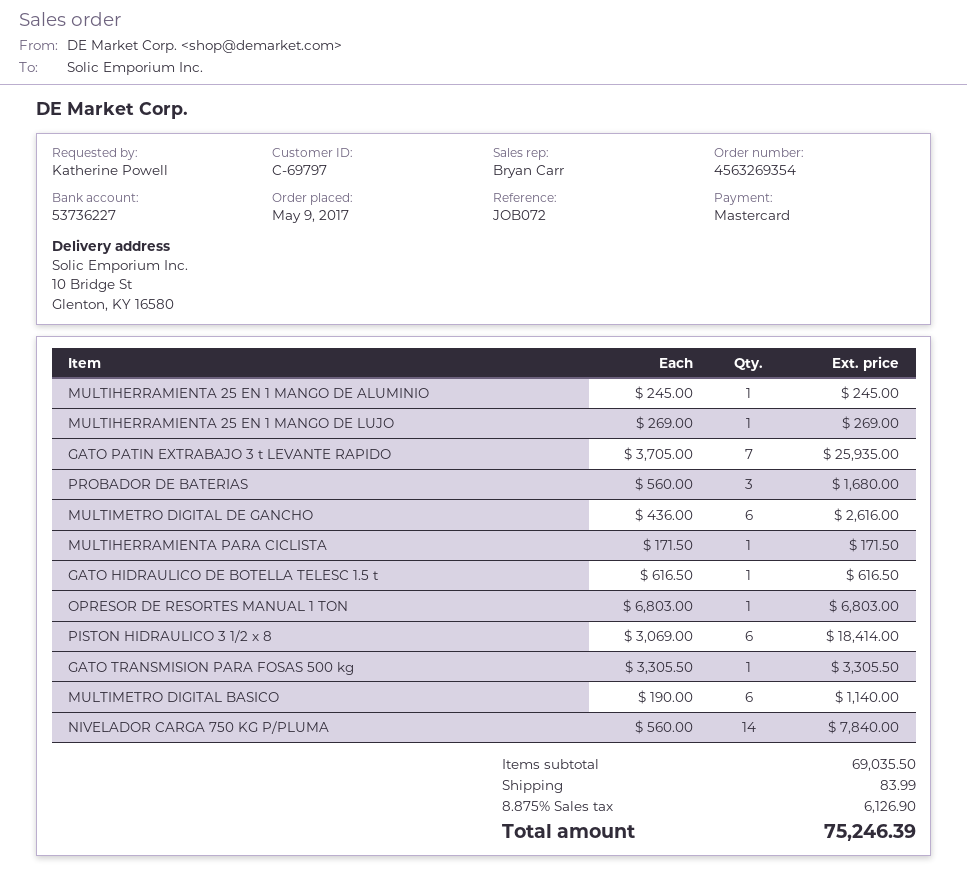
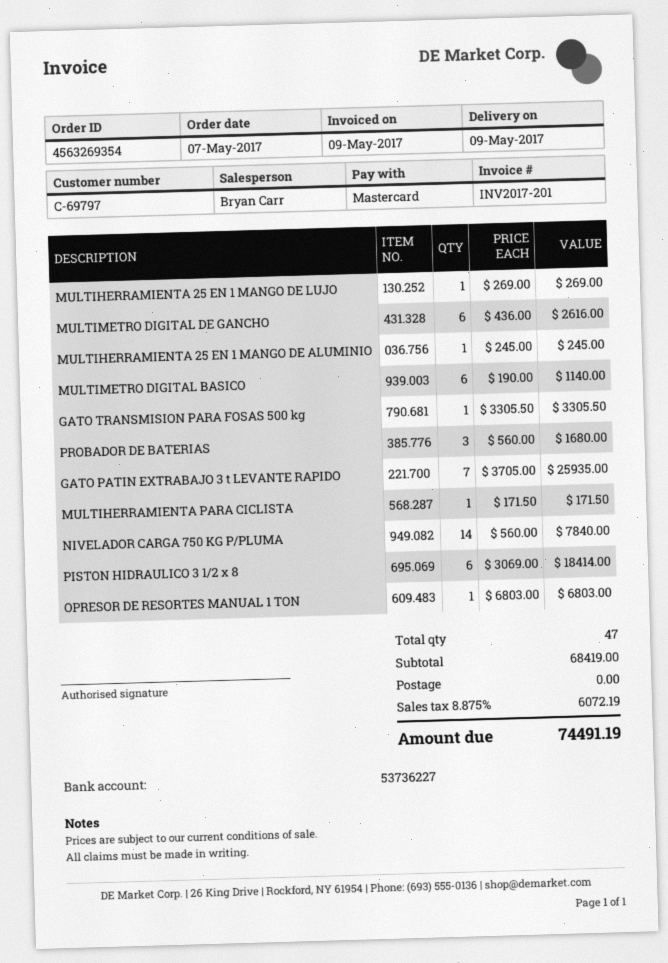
order date: 2017-05-09 -> 2017-05-07
GATO HIDRAULICO DE BOTELLA TELESC 1.5 t: 1 x 616.50 = 616.50 -> none
subtotal: 69035.50 -> 68419.00
shipping: 83.99 -> 0.00
tax: 8.875% = 6126.90 -> 8.875% = 6072.19
total: 75246.39 -> 74491.19

